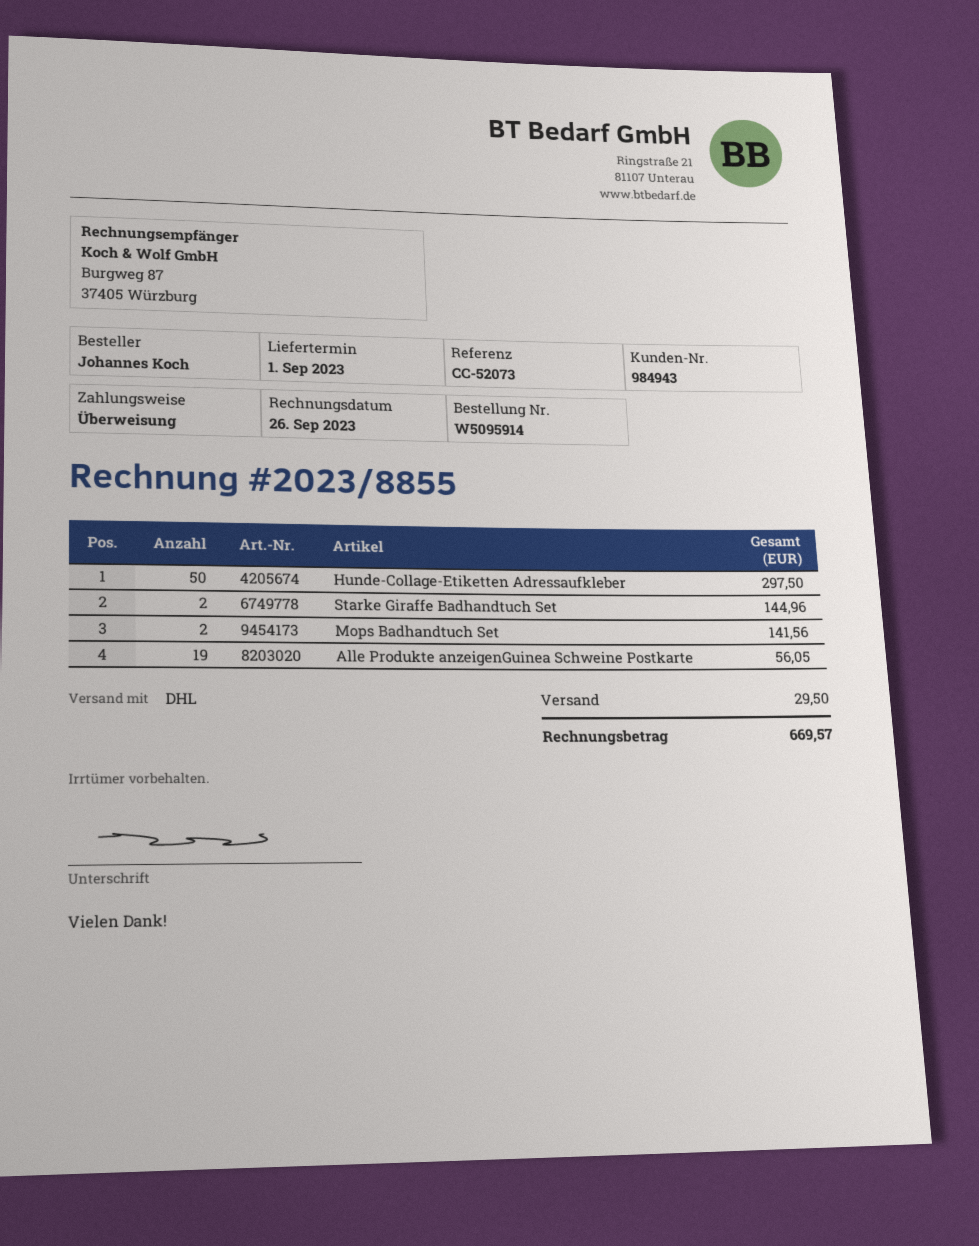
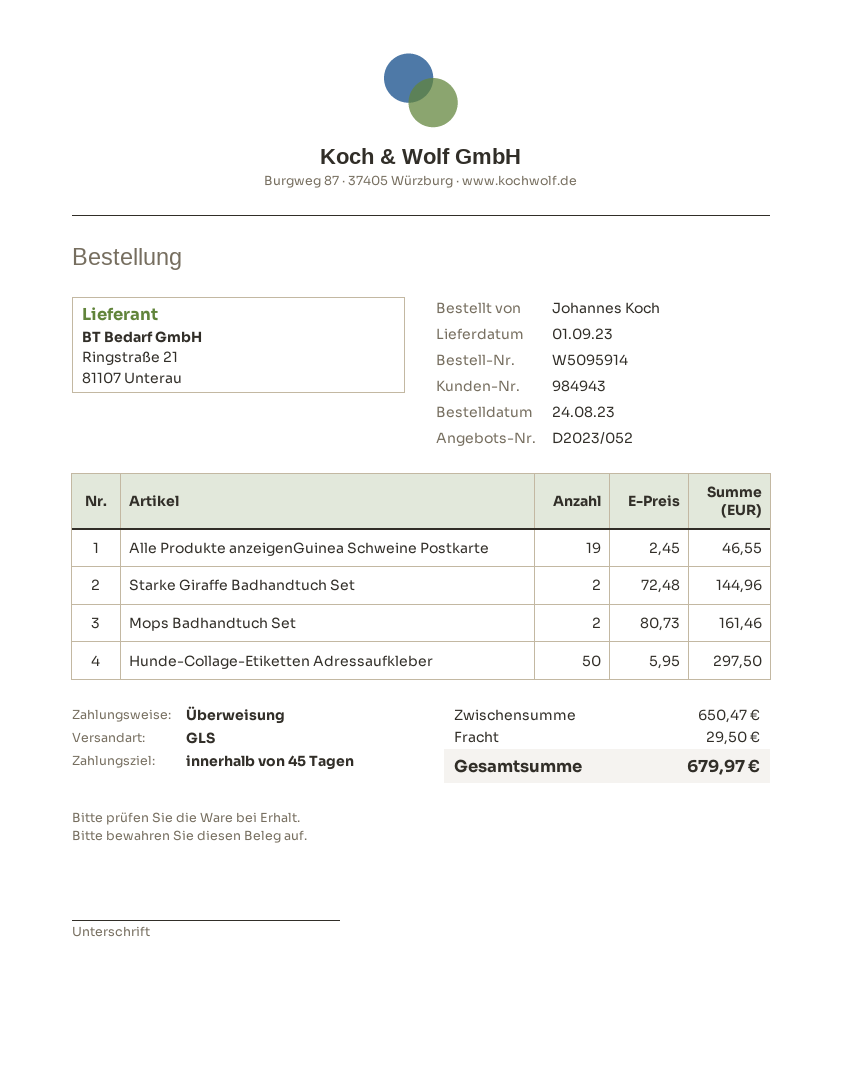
shipping method: DHL -> GLS
Mops Badhandtuch Set: 2 for 141.56 -> 2 for 161.46
Alle Produkte anzeigenGuinea Schweine Postkarte: 19 for 56.05 -> 19 for 46.55
total: 669.57 -> 679.97

